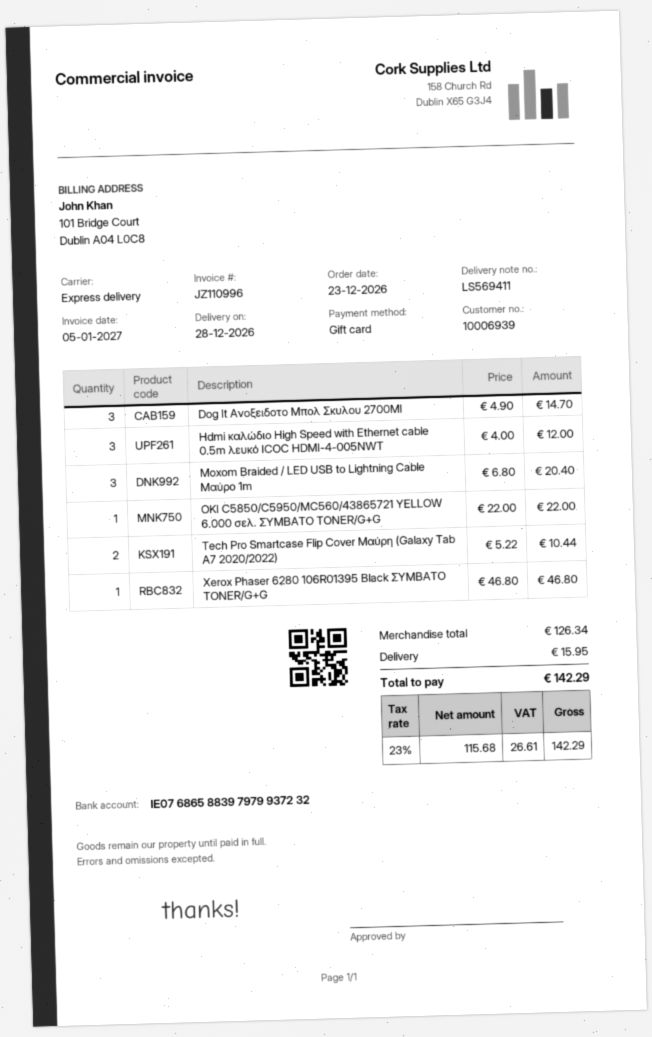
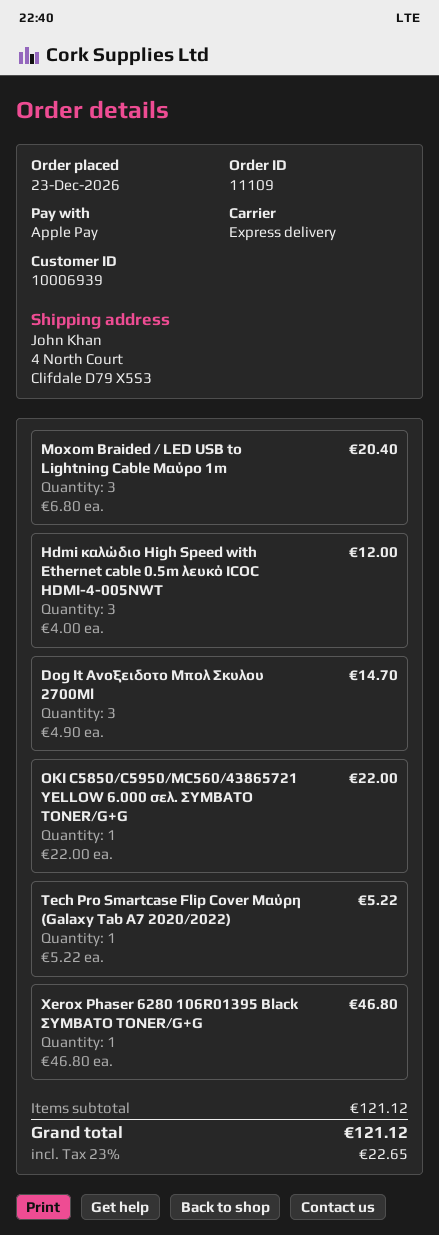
payment method: gift card -> Apple Pay
Tech Pro Smartcase Flip Cover Μαύρη (Galaxy Tab A7 2020/2022): 2 x 5.22 = 10.44 -> 1 x 5.22 = 5.22
subtotal: 126.34 -> 121.12
shipping: 15.95 -> none
tax: 23% = 26.61 -> 23% = 22.65
total: 142.29 -> 121.12

